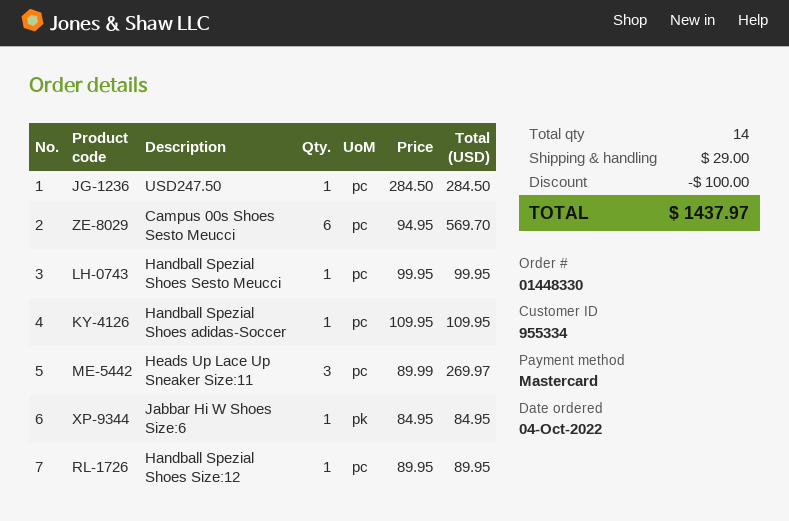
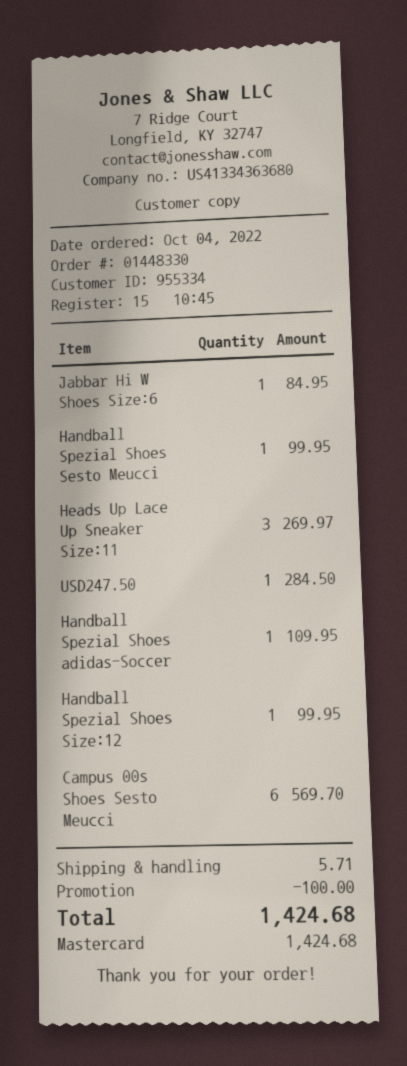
Handball Spezial Shoes Size:12: 1 for 89.95 -> 1 for 99.95
shipping: 29.00 -> 5.71
total: 1437.97 -> 1424.68

